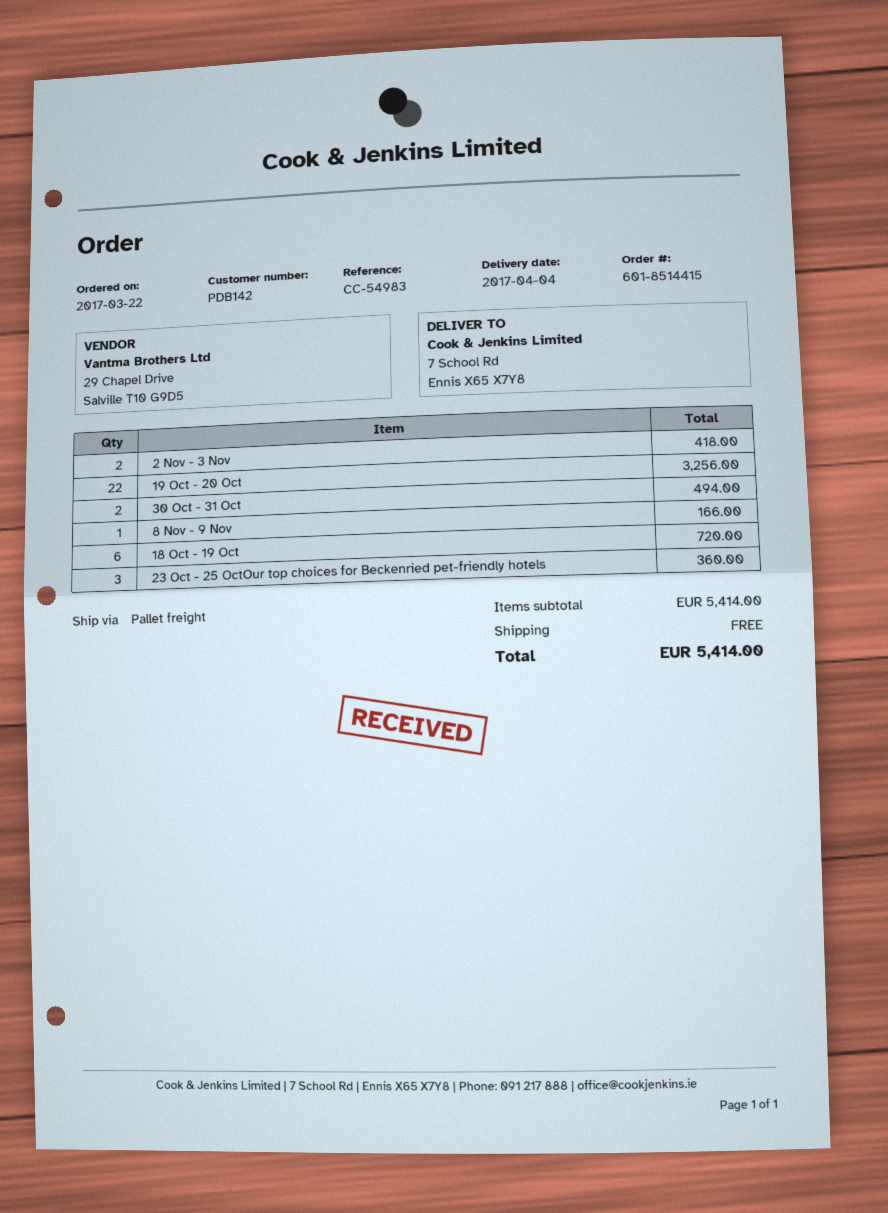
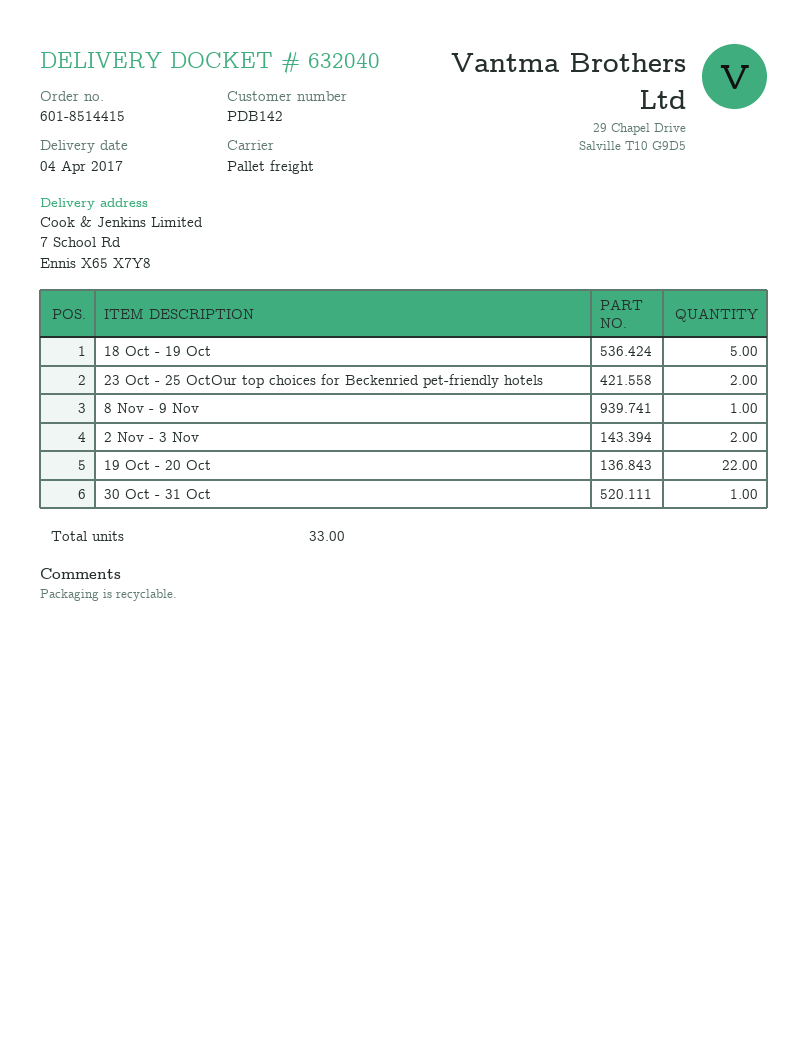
30 Oct - 31 Oct: 2 -> 1
18 Oct - 19 Oct: 6 -> 5
23 Oct - 25 OctOur top choices for Beckenried pet-friendly hotels: 3 -> 2

